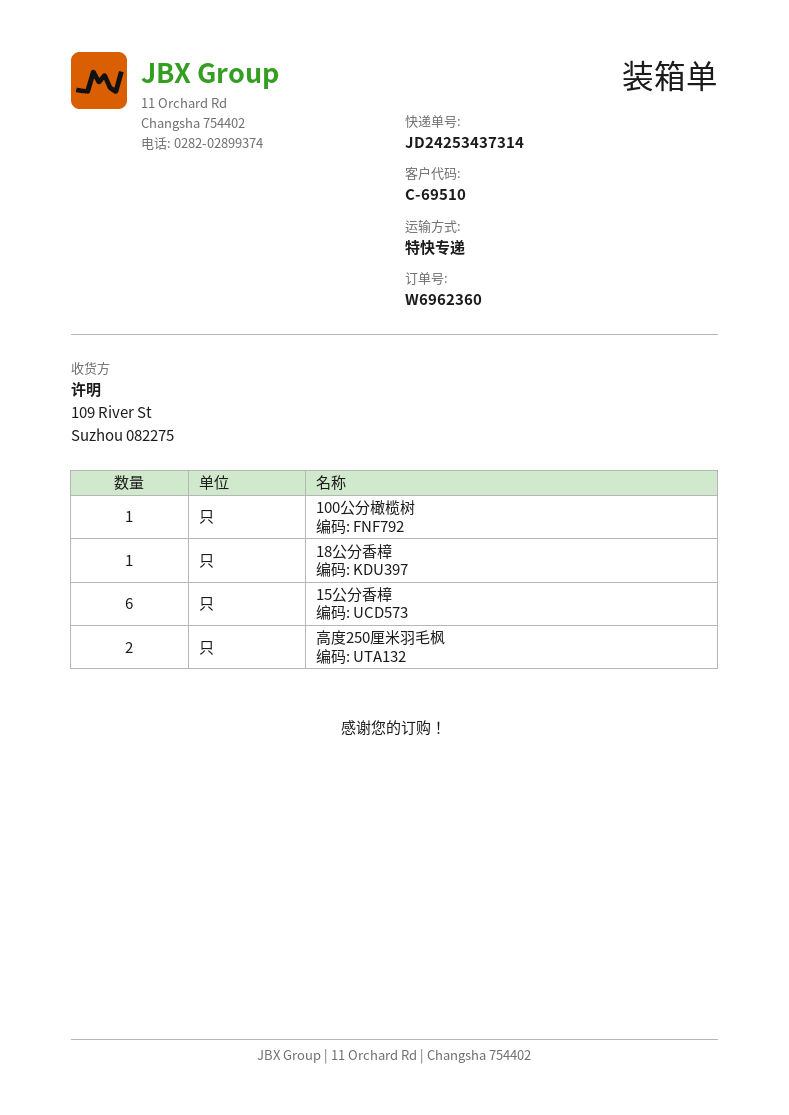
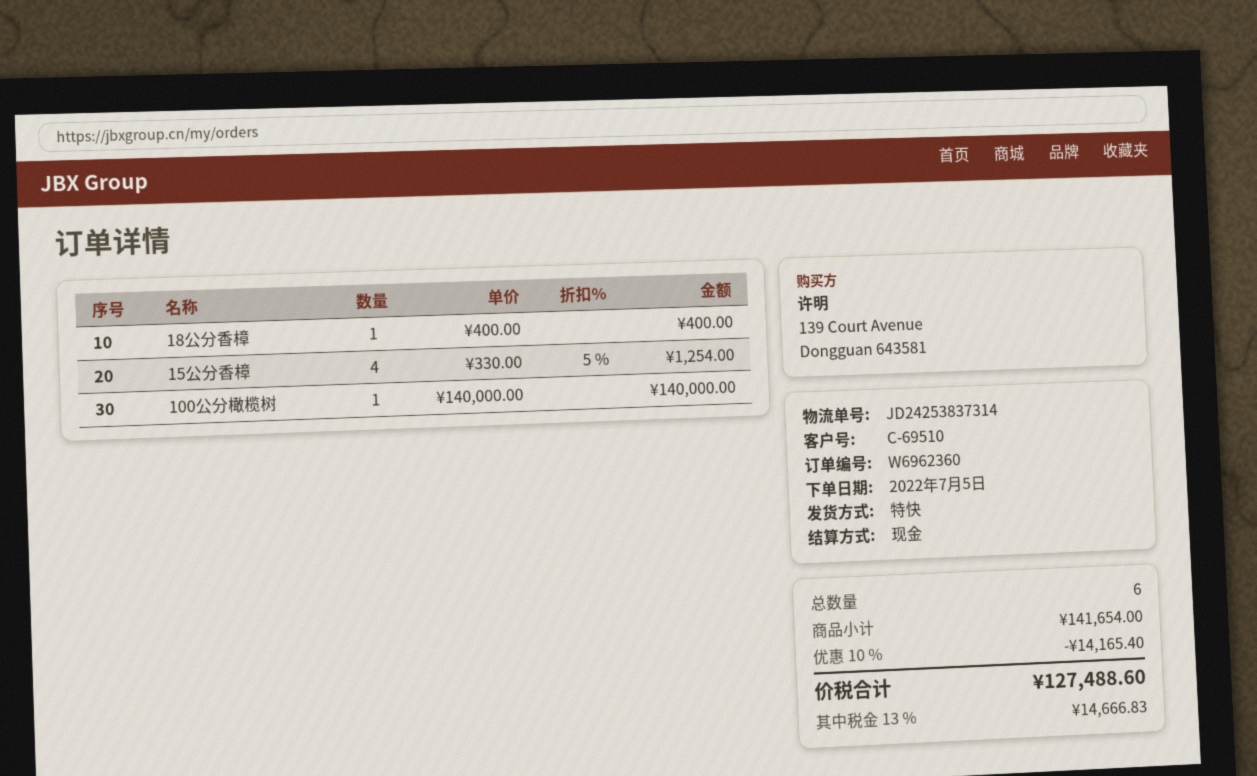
tracking number: JD24253437314 -> JD24253837314
15公分香樟: 6 -> 4
高度250厘米羽毛枫: 2 -> none

